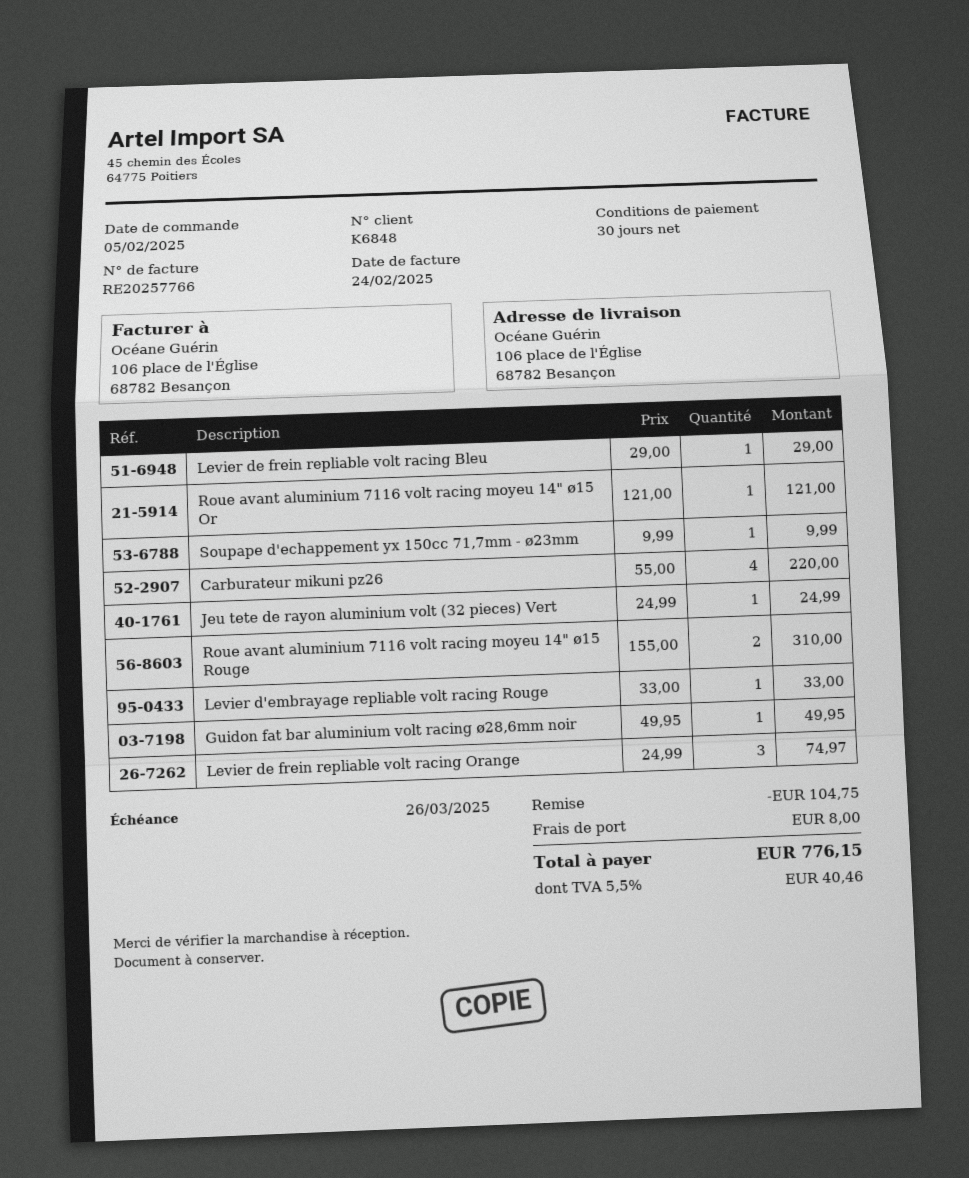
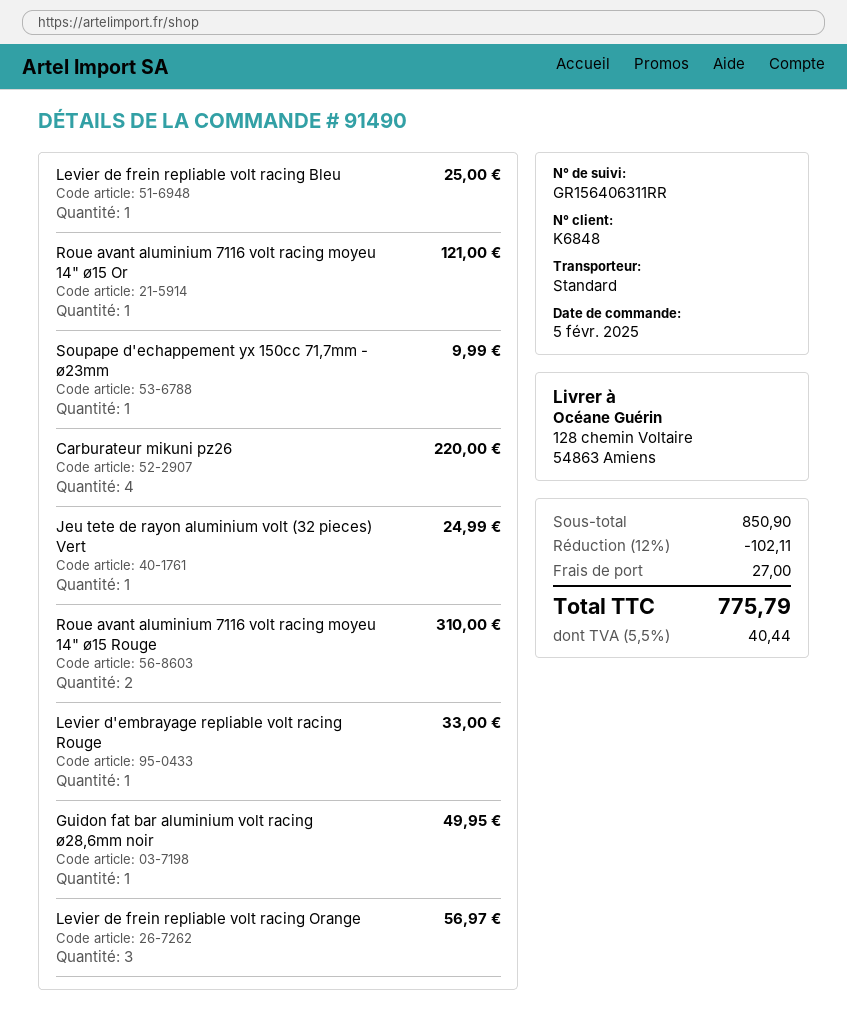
ship to: 106 place de l'Église, 68782 Besançon -> 128 chemin Voltaire, 54863 Amiens
Levier de frein repliable volt racing Bleu: 1 for 29.00 -> 1 for 25.00
Levier de frein repliable volt racing Orange: 3 for 74.97 -> 3 for 56.97
discount: 104.75 -> 102.11
shipping: 8.00 -> 27.00
tax: 5.5% = 40.46 -> 5.5% = 40.44
total: 776.15 -> 775.79

